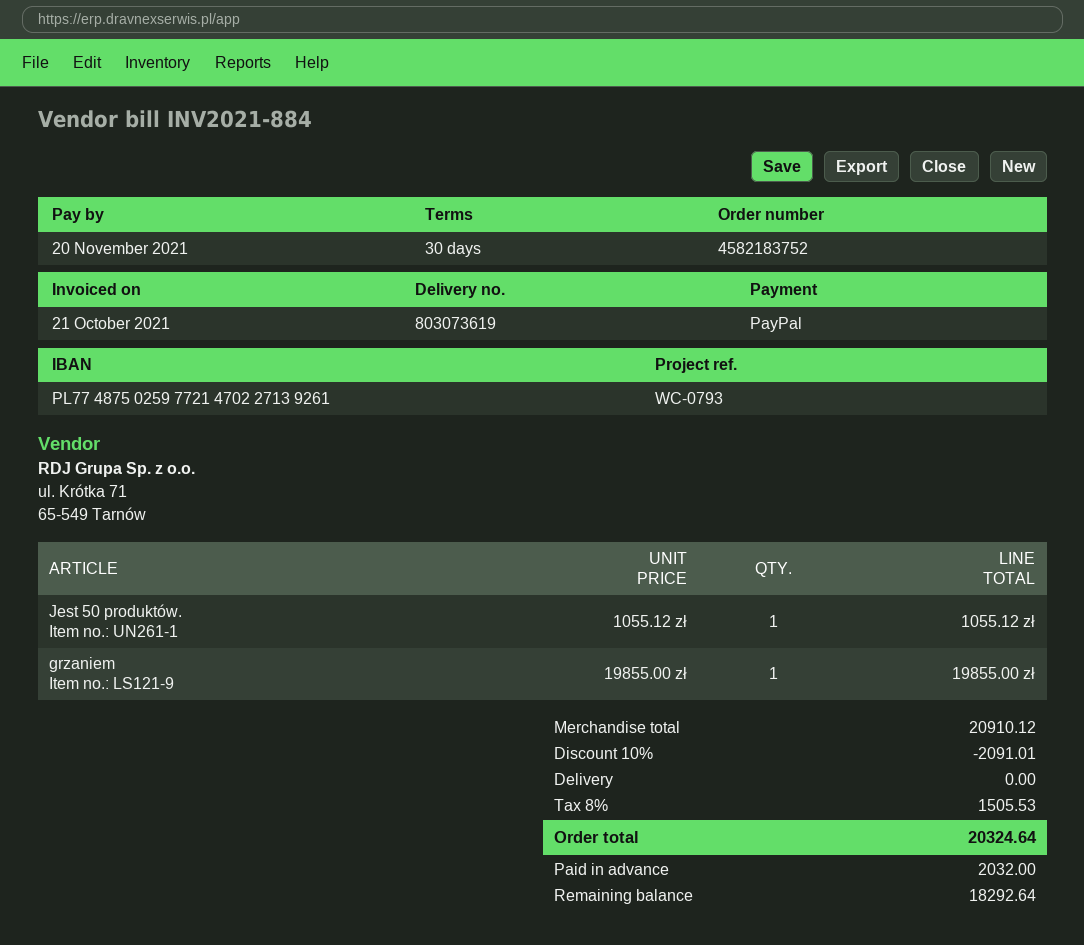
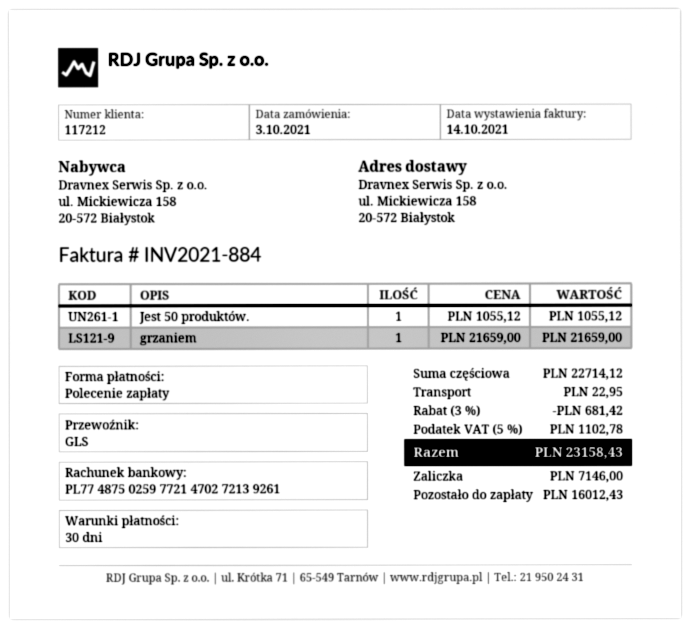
invoice date: 2021-10-21 -> 2021-10-14
payment method: PayPal -> direct debit
bank account: PL77487502597721470227139261 -> PL77487502597721470272139261
grzaniem: 1 x 19855.00 = 19855.00 -> 1 x 21659.00 = 21659.00
subtotal: 20910.12 -> 22714.12
discount: 10% = 2091.01 -> 3% = 681.42
shipping: 0.00 -> 22.95
tax: 8% = 1505.53 -> 5% = 1102.78
total: 20324.64 -> 23158.43
deposit: 2032.00 -> 7146.00
balance: 18292.64 -> 16012.43

